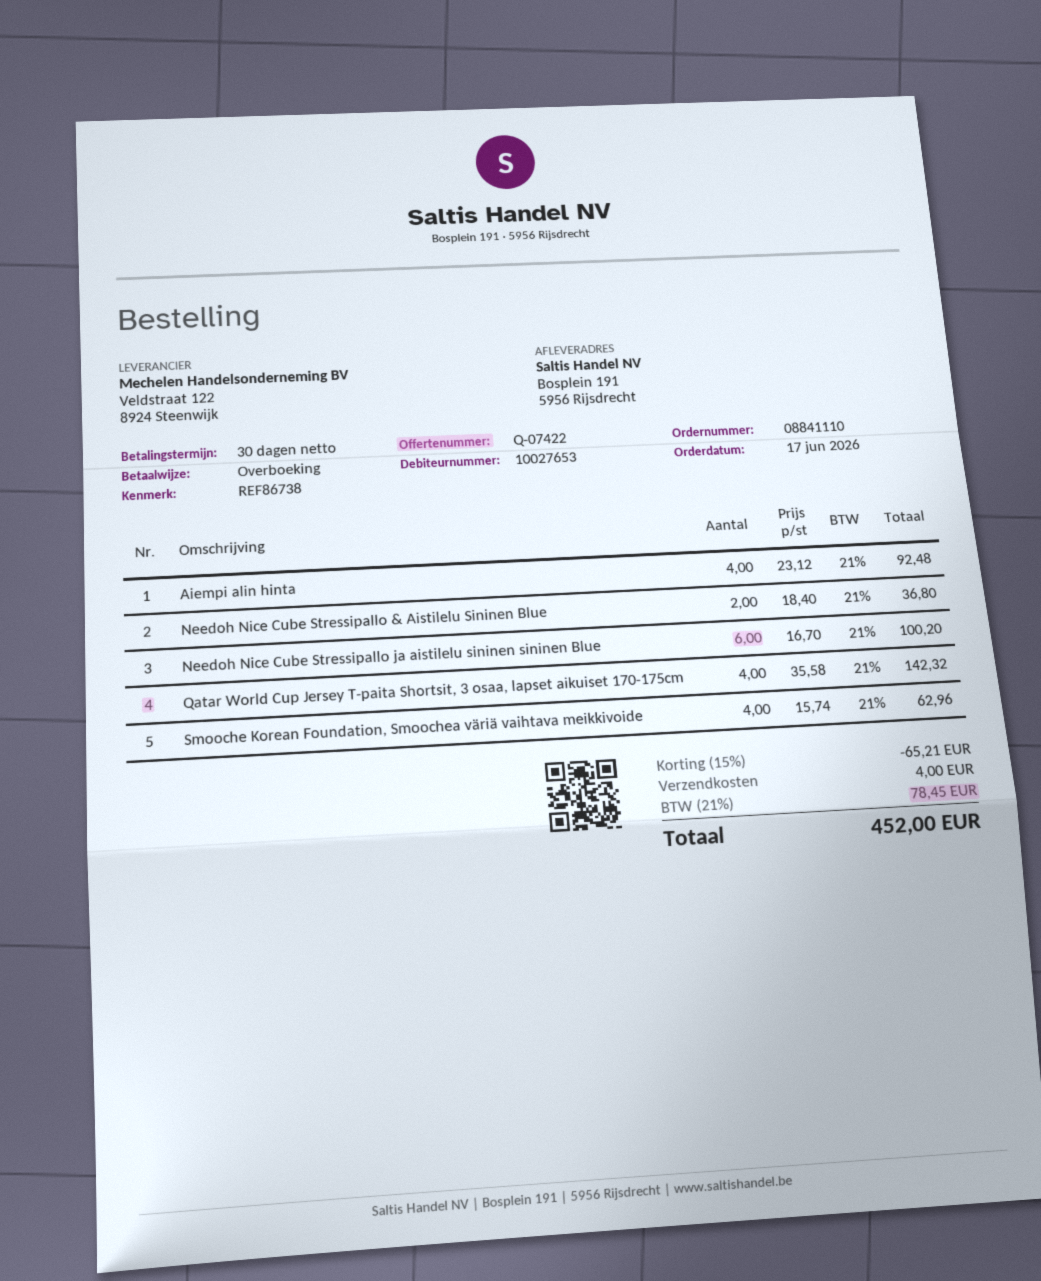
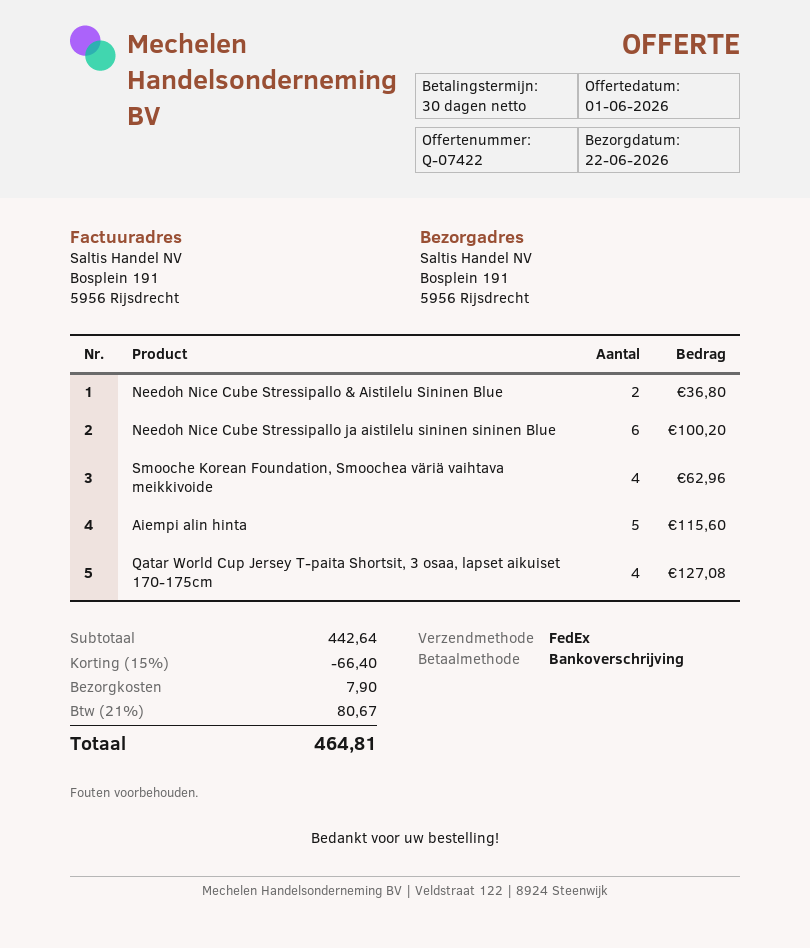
Aiempi alin hinta: 4 for 92.48 -> 5 for 115.60
Qatar World Cup Jersey T-paita Shortsit, 3 osaa, lapset aikuiset 170-175cm: 4 for 142.32 -> 4 for 127.08
discount: 15% = 65.21 -> 15% = 66.40
shipping: 4.00 -> 7.90
tax: 21% = 78.45 -> 21% = 80.67
total: 452.00 -> 464.81

